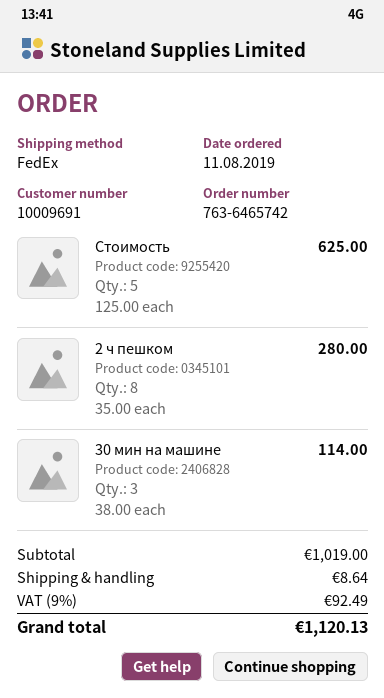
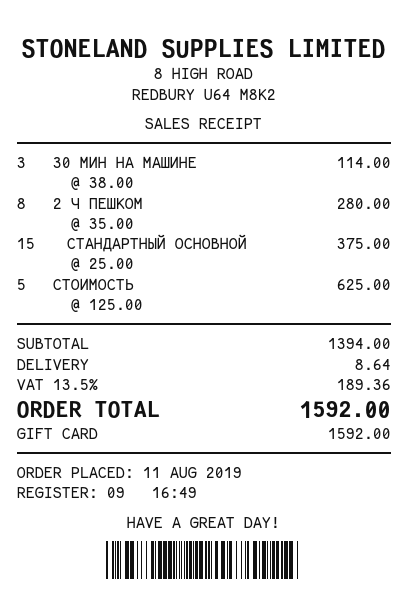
СТАНДАРТНЫЙ ОСНОВНОЙ: none -> 15 x 25.00 = 375.00
subtotal: 1019.00 -> 1394.00
tax: 9% = 92.49 -> 13.5% = 189.36
total: 1120.13 -> 1592.00

